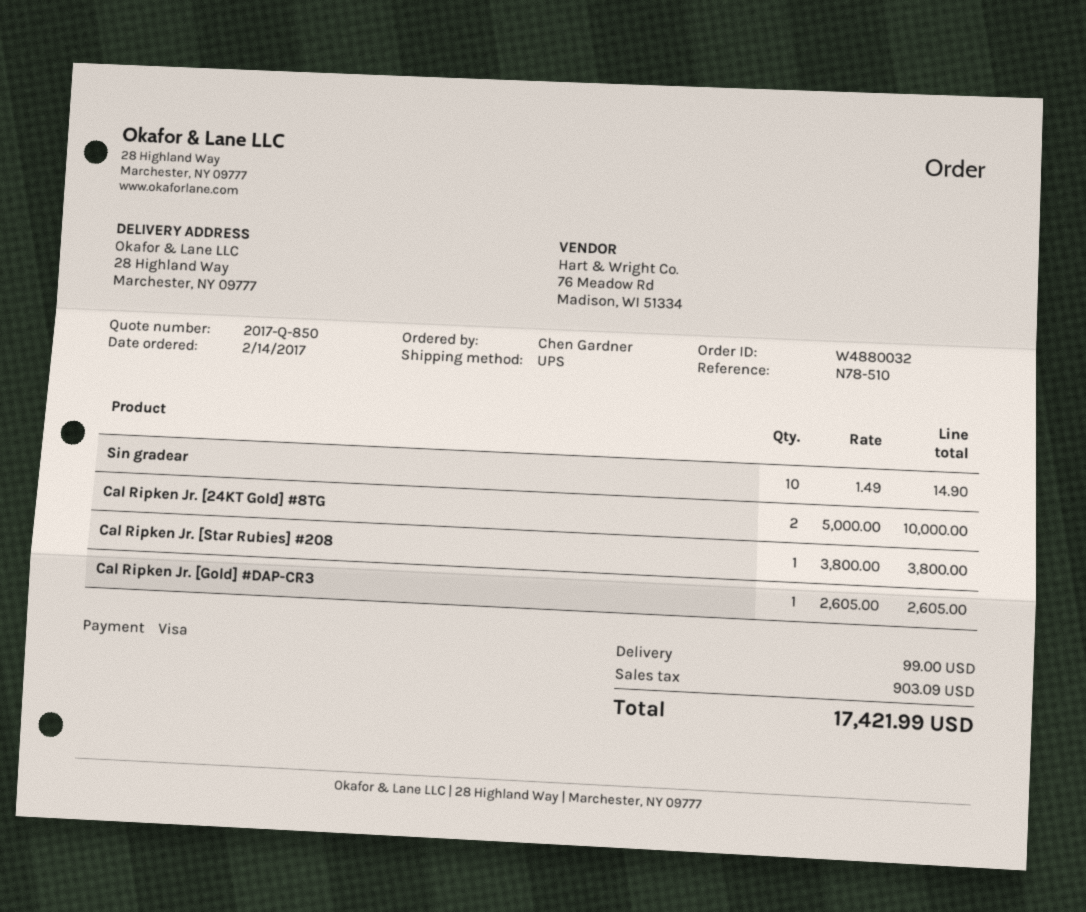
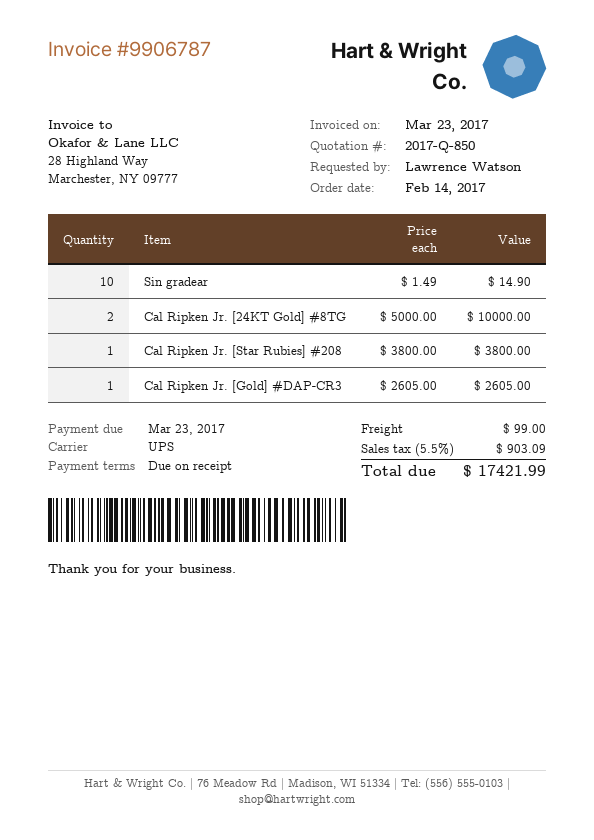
ordered by: Chen Gardner -> Lawrence Watson

